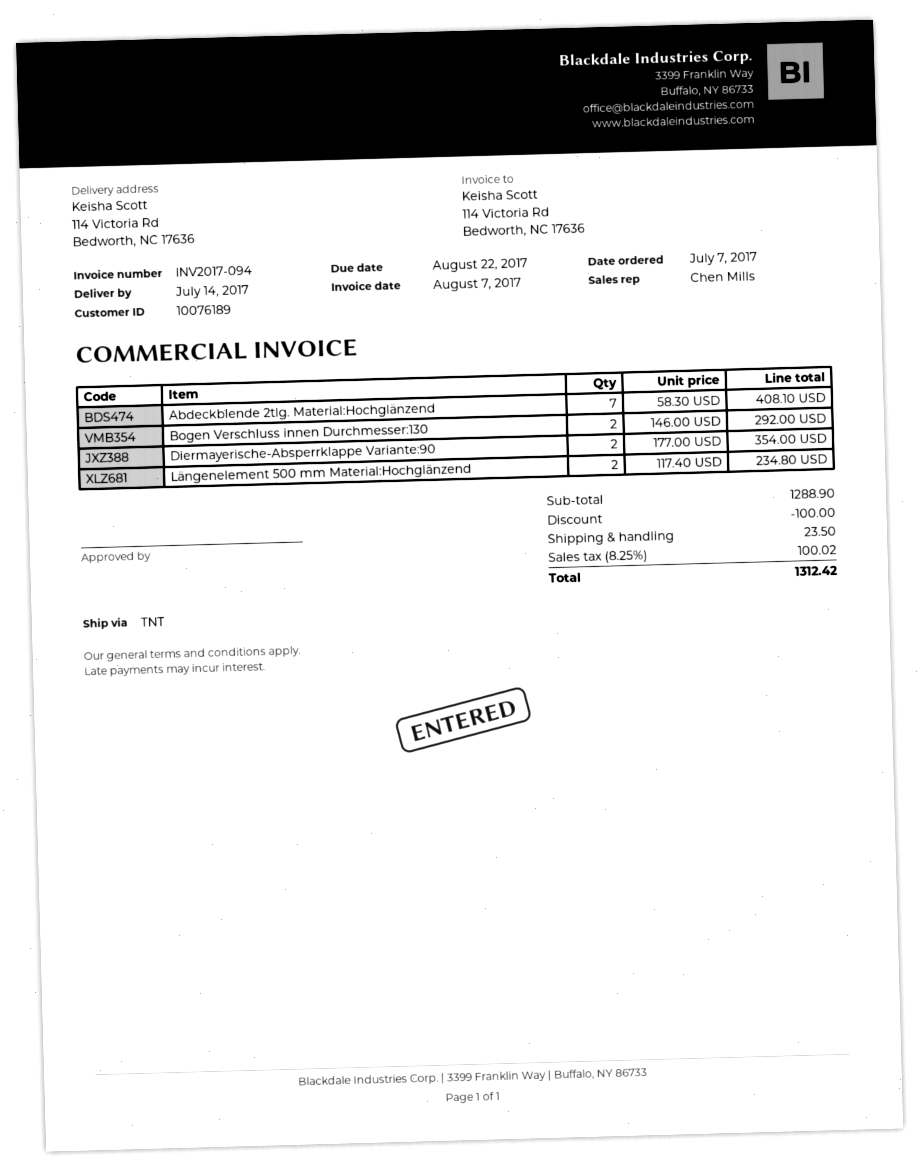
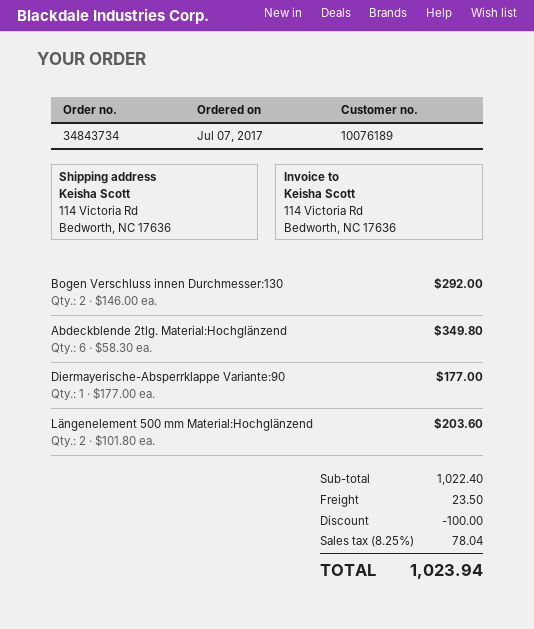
Abdeckblende 2tlg. Material:Hochglänzend: 7 x 58.30 = 408.10 -> 6 x 58.30 = 349.80
Diermayerische-Absperrklappe Variante:90: 2 x 177.00 = 354.00 -> 1 x 177.00 = 177.00
Längenelement 500 mm Material:Hochglänzend: 2 x 117.40 = 234.80 -> 2 x 101.80 = 203.60
subtotal: 1288.90 -> 1022.40
tax: 8.25% = 100.02 -> 8.25% = 78.04
total: 1312.42 -> 1023.94

